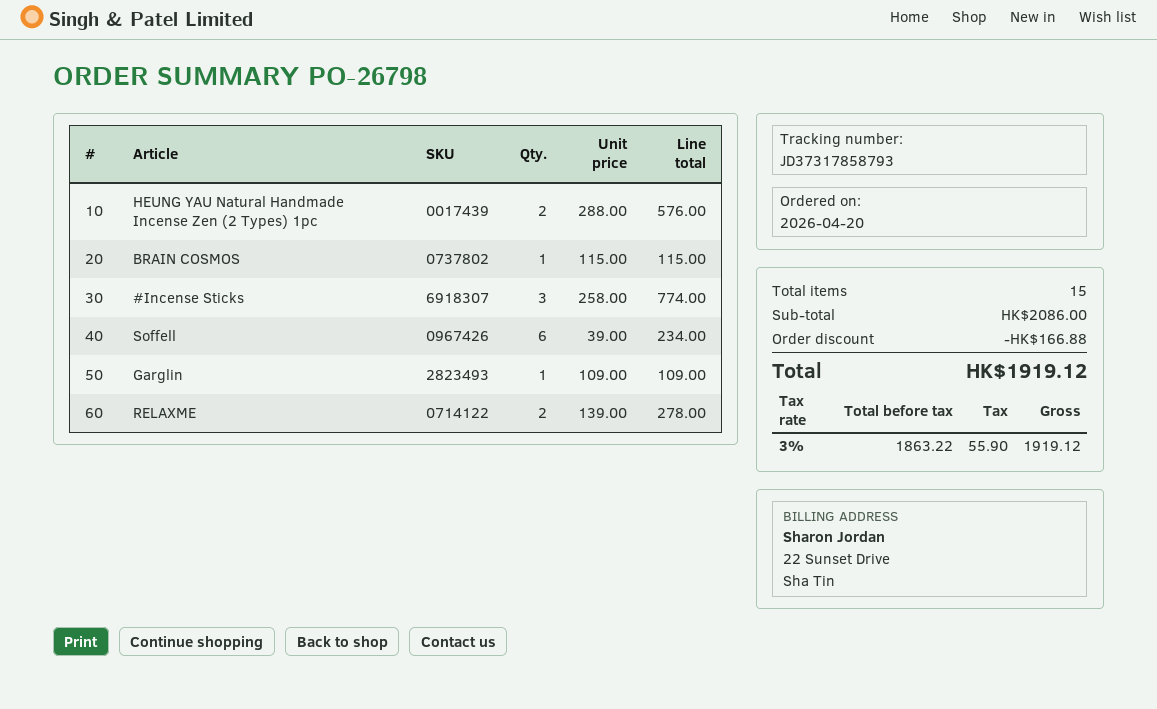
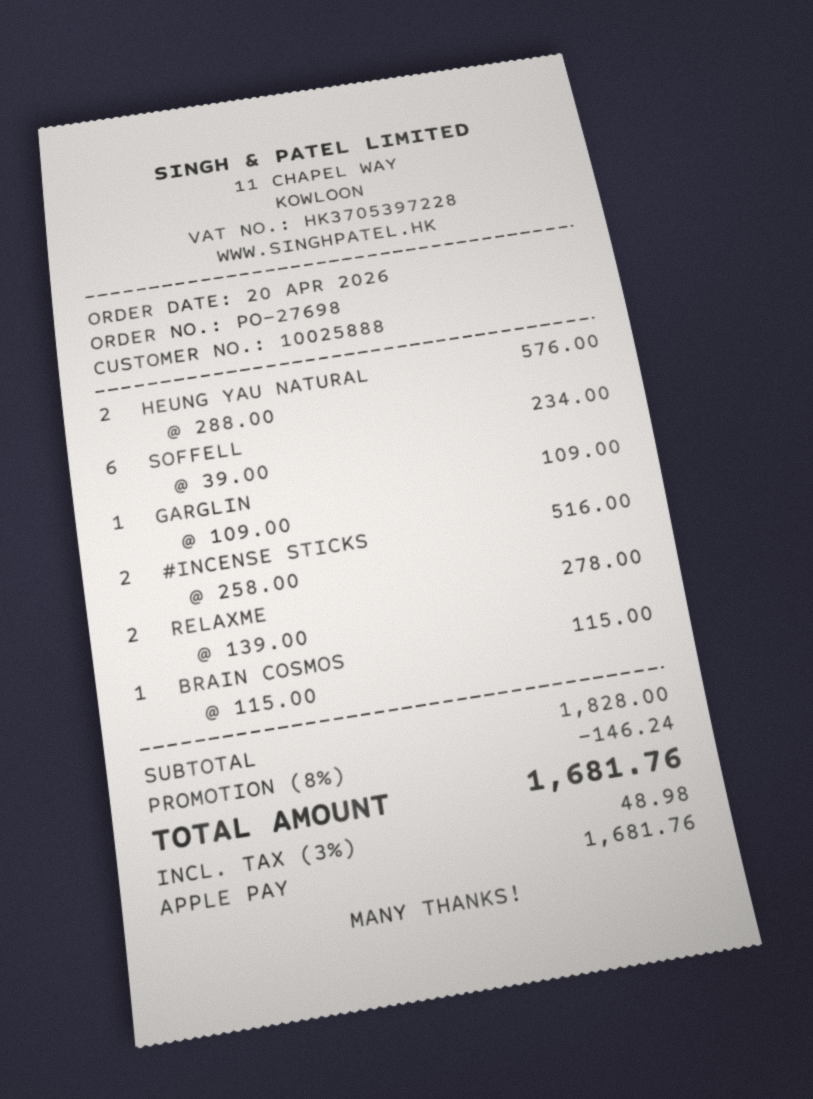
order number: PO-26798 -> PO-27698
#Incense Sticks: 3 x 258.00 = 774.00 -> 2 x 258.00 = 516.00
subtotal: 2086.00 -> 1828.00
discount: 166.88 -> 146.24
tax: 3% = 55.90 -> 3% = 48.98
total: 1919.12 -> 1681.76

